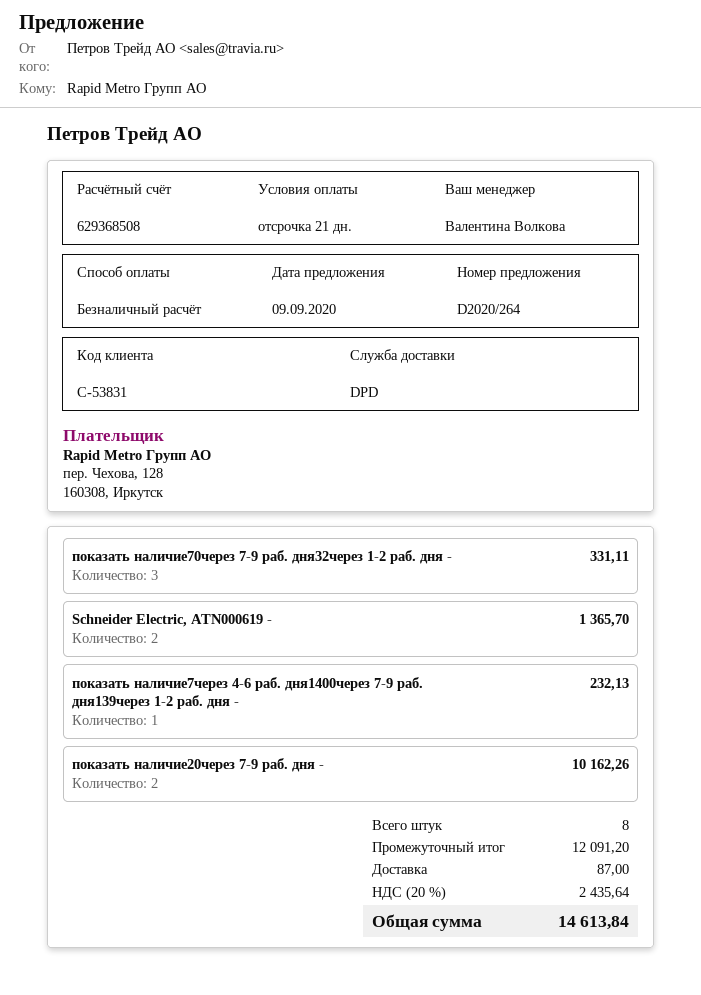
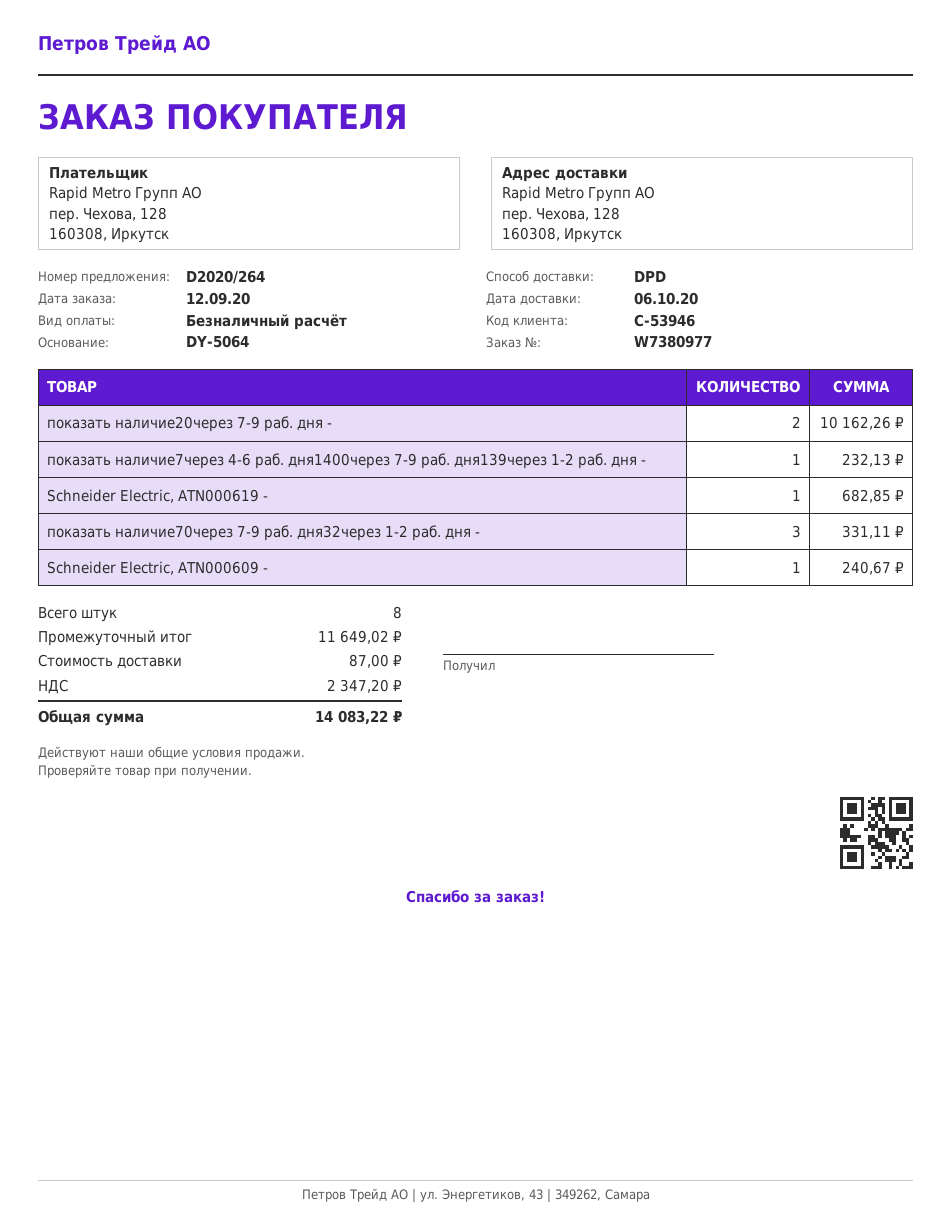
customer number: C-53831 -> C-53946
Schneider Electric, ATN000619 -: 2 for 1365.70 -> 1 for 682.85
Schneider Electric, ATN000609 -: none -> 1 for 240.67
subtotal: 12091.20 -> 11649.02
tax: 2435.64 -> 2347.20
total: 14613.84 -> 14083.22

